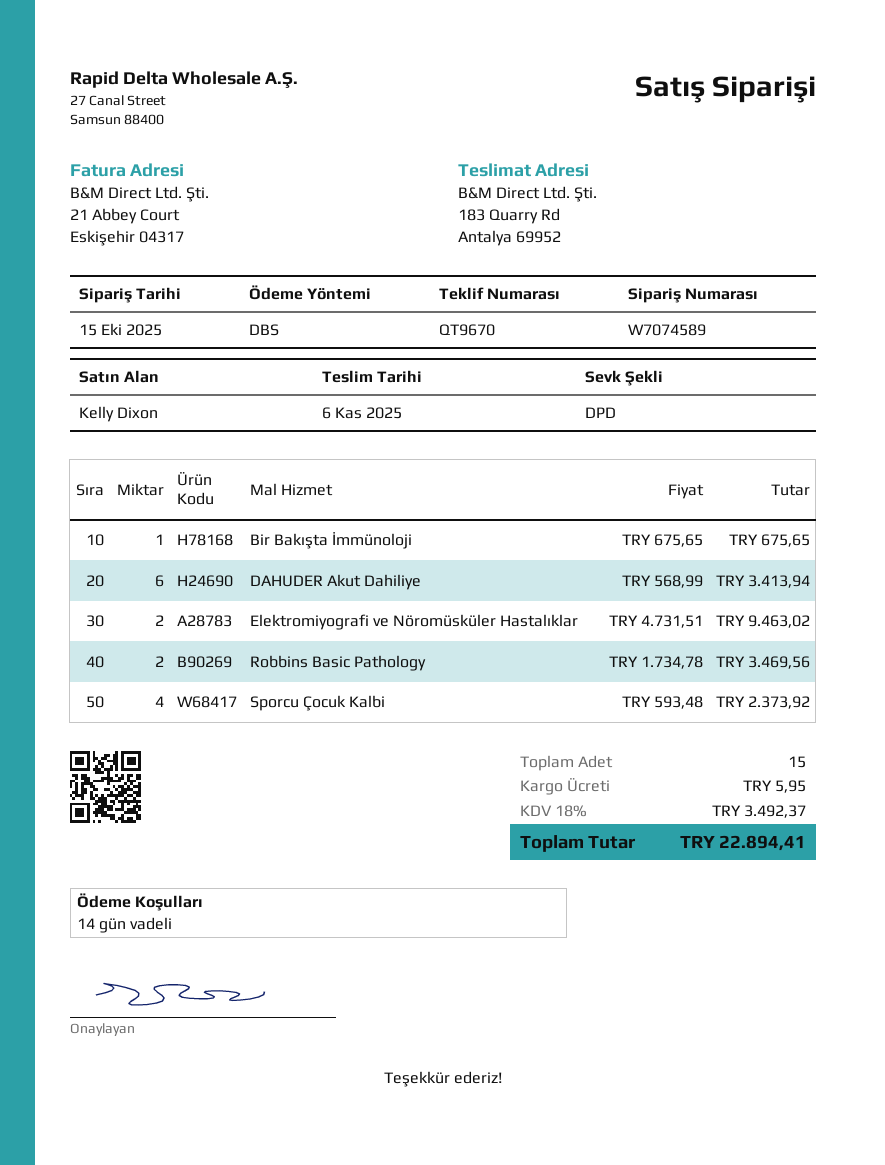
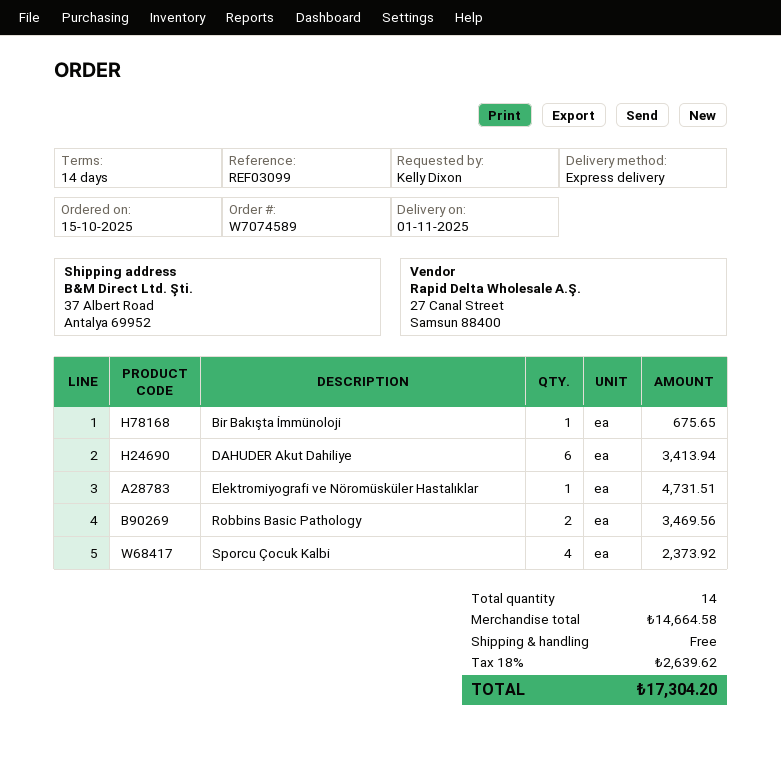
delivery date: 2025-11-06 -> 2025-11-01
shipping method: DPD -> express
ship to: 183 Quarry Rd, Antalya 69952 -> 37 Albert Road, Antalya 69952
Elektromiyografi ve Nöromüsküler Hastalıklar: 2 for 9463.02 -> 1 for 4731.51
total quantity: 15 -> 14
shipping: 5.95 -> 0.00
tax: 18% = 3492.37 -> 18% = 2639.62
total: 22894.41 -> 17304.20

